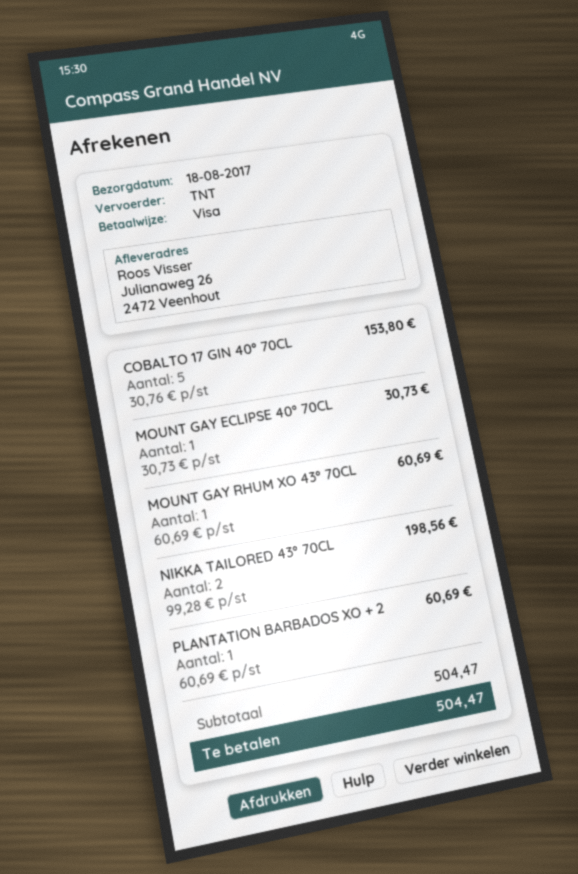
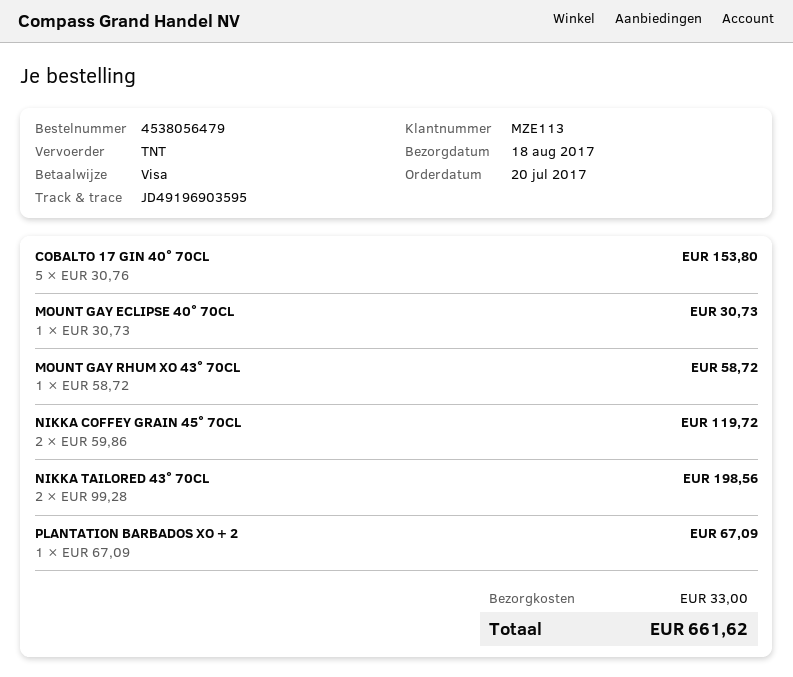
MOUNT GAY RHUM XO 43° 70CL: 1 x 60.69 = 60.69 -> 1 x 58.72 = 58.72
PLANTATION BARBADOS XO + 2: 1 x 60.69 = 60.69 -> 1 x 67.09 = 67.09
NIKKA COFFEY GRAIN 45° 70CL: none -> 2 x 59.86 = 119.72
shipping: none -> 33.00
total: 504.47 -> 661.62

